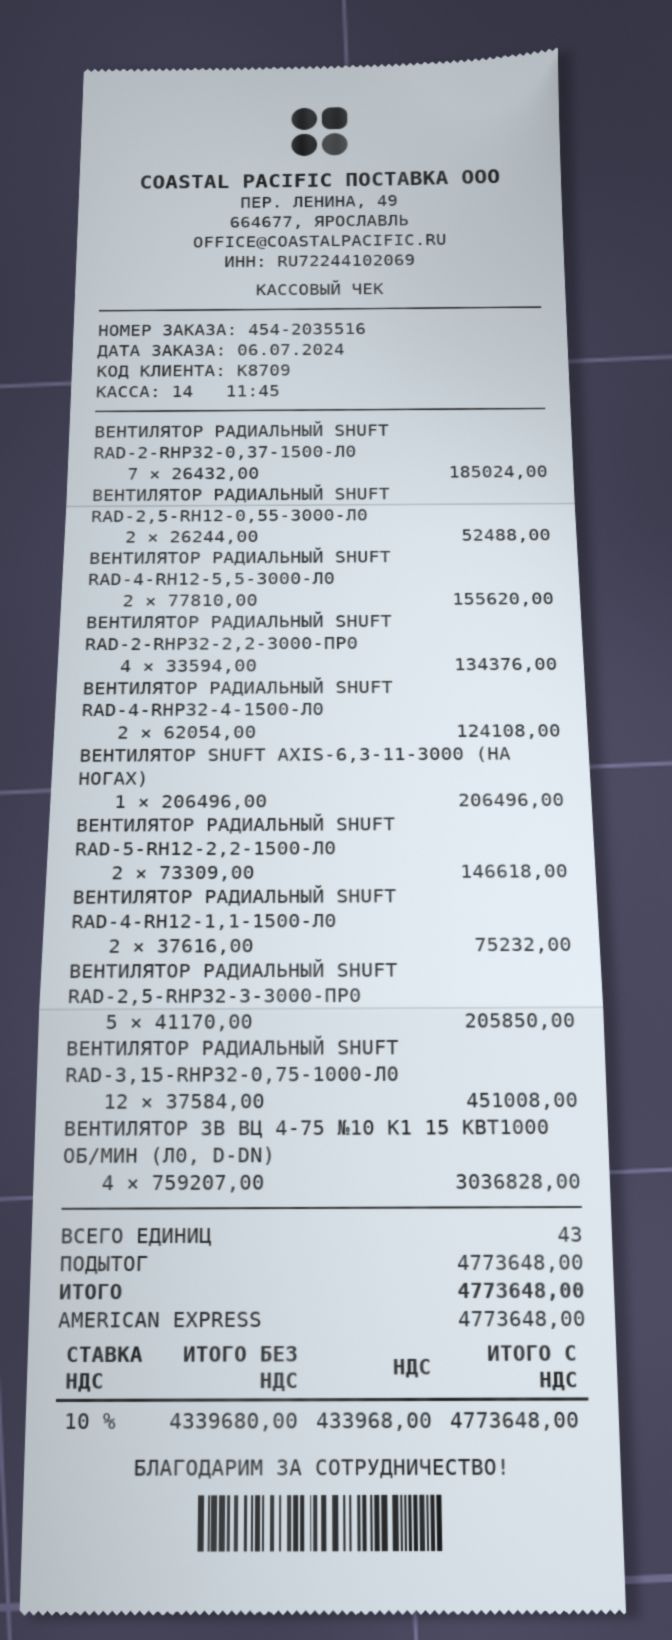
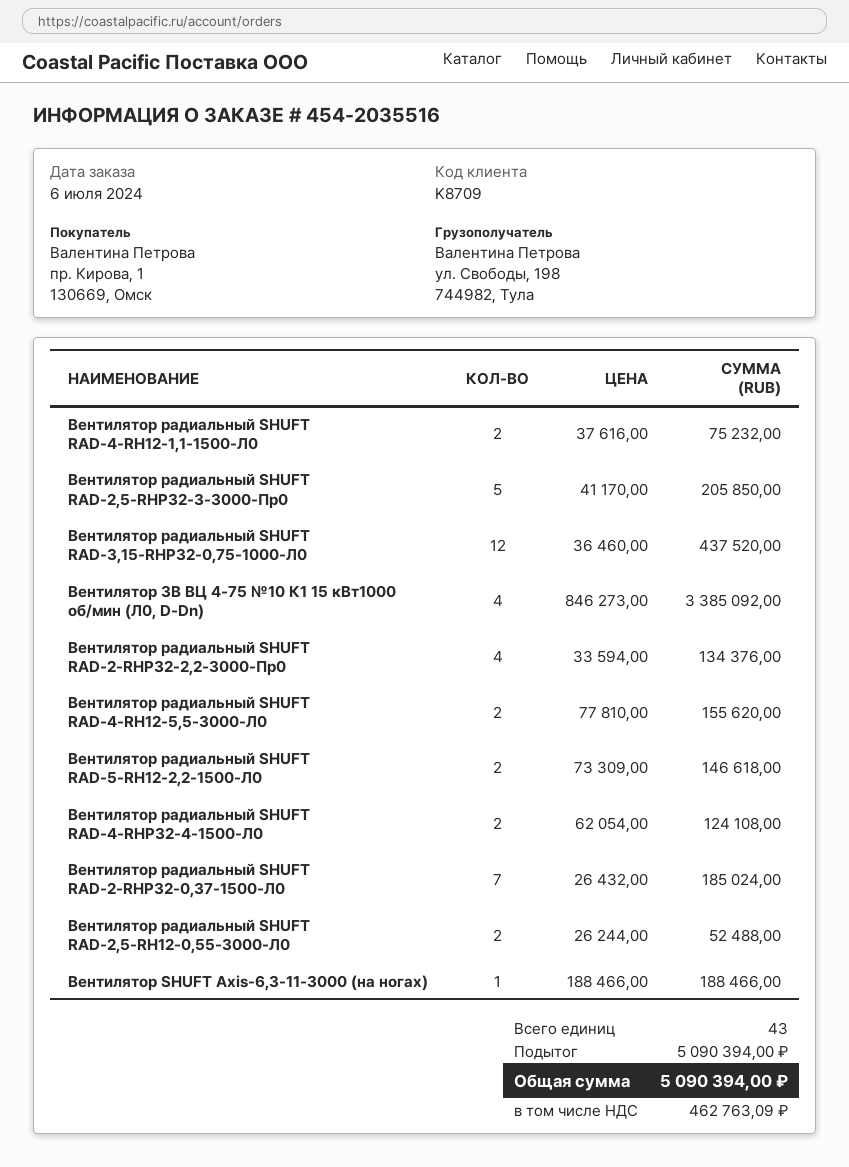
ВЕНТИЛЯТОР SHUFT AXIS-6,3-11-3000 (НА НОГАХ): 1 x 206496.00 = 206496.00 -> 1 x 188466.00 = 188466.00
ВЕНТИЛЯТОР РАДИАЛЬНЫЙ SHUFT RAD-3,15-RHP32-0,75-1000-Л0: 12 x 37584.00 = 451008.00 -> 12 x 36460.00 = 437520.00
ВЕНТИЛЯТОР ЗВ ВЦ 4-75 №10 К1 15 КВТ1000 ОБ/МИН (Л0, D-DN): 4 x 759207.00 = 3036828.00 -> 4 x 846273.00 = 3385092.00
subtotal: 4773648.00 -> 5090394.00
tax: 433968.00 -> 462763.09
total: 4773648.00 -> 5090394.00

